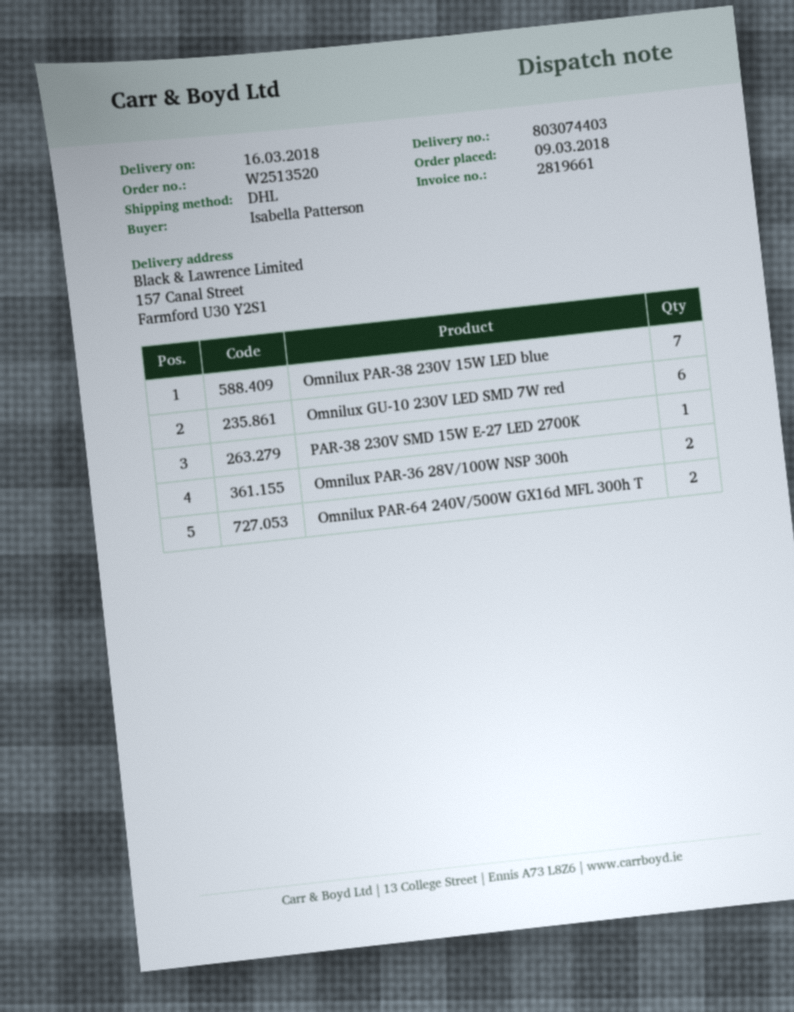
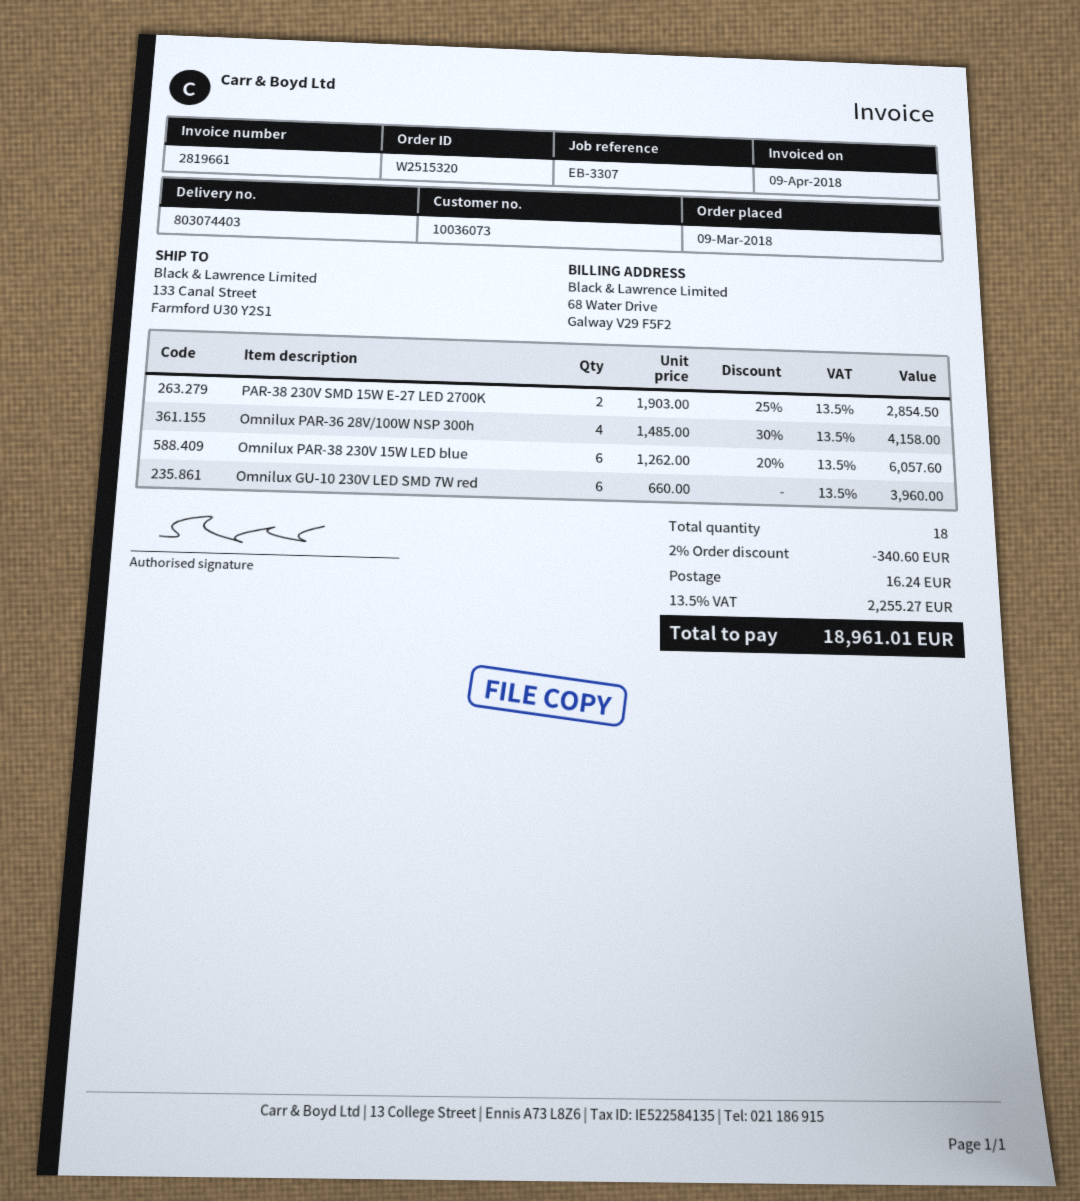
order number: W2513520 -> W2515320
ship to: 157 Canal Street, Farmford U30 Y2S1 -> 133 Canal Street, Farmford U30 Y2S1
Omnilux PAR-38 230V 15W LED blue: 7 -> 6
PAR-38 230V SMD 15W E-27 LED 2700K: 1 -> 2
Omnilux PAR-36 28V/100W NSP 300h: 2 -> 4
Omnilux PAR-64 240V/500W GX16d MFL 300h T: 2 -> none

